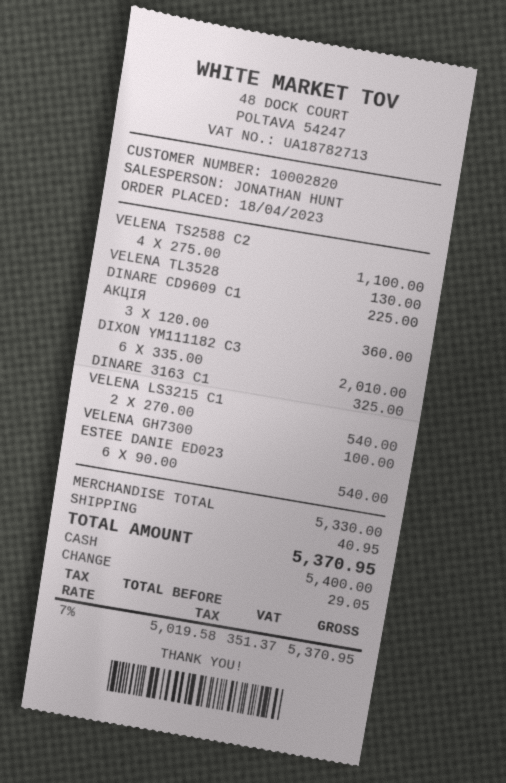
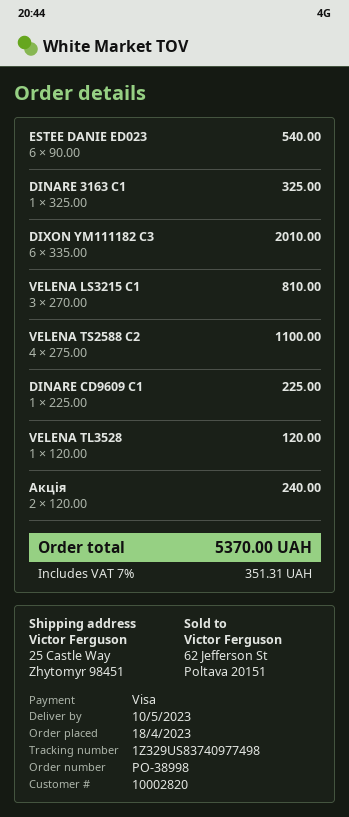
payment method: cash -> Visa
VELENA TL3528: 1 x 130.00 = 130.00 -> 1 x 120.00 = 120.00
АКЦІЯ: 3 x 120.00 = 360.00 -> 2 x 120.00 = 240.00
VELENA LS3215 C1: 2 x 270.00 = 540.00 -> 3 x 270.00 = 810.00
VELENA GH7300: 1 x 100.00 = 100.00 -> none
shipping: 40.95 -> none
tax: 7% = 351.37 -> 7% = 351.31
total: 5370.95 -> 5370.00

